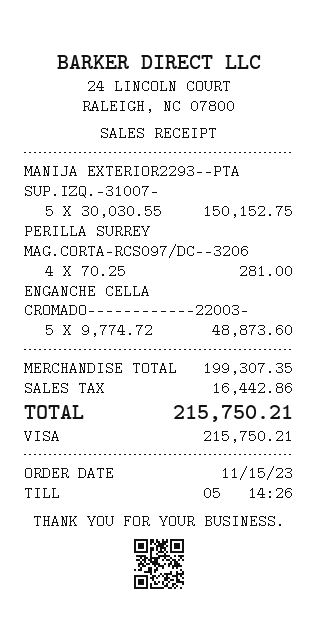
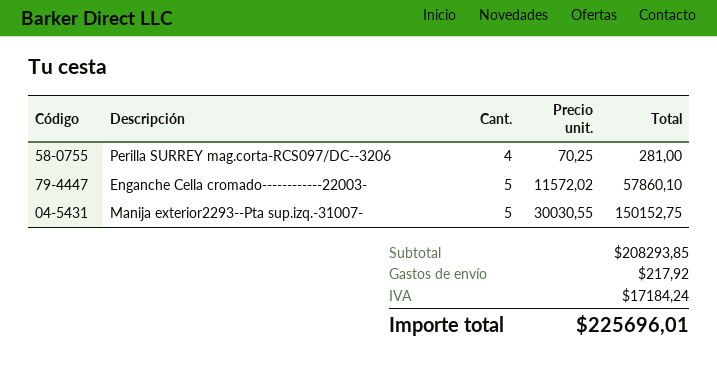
ENGANCHE CELLA CROMADO------------22003-: 5 x 9774.72 = 48873.60 -> 5 x 11572.02 = 57860.10
subtotal: 199307.35 -> 208293.85
shipping: none -> 217.92
tax: 16442.86 -> 17184.24
total: 215750.21 -> 225696.01

